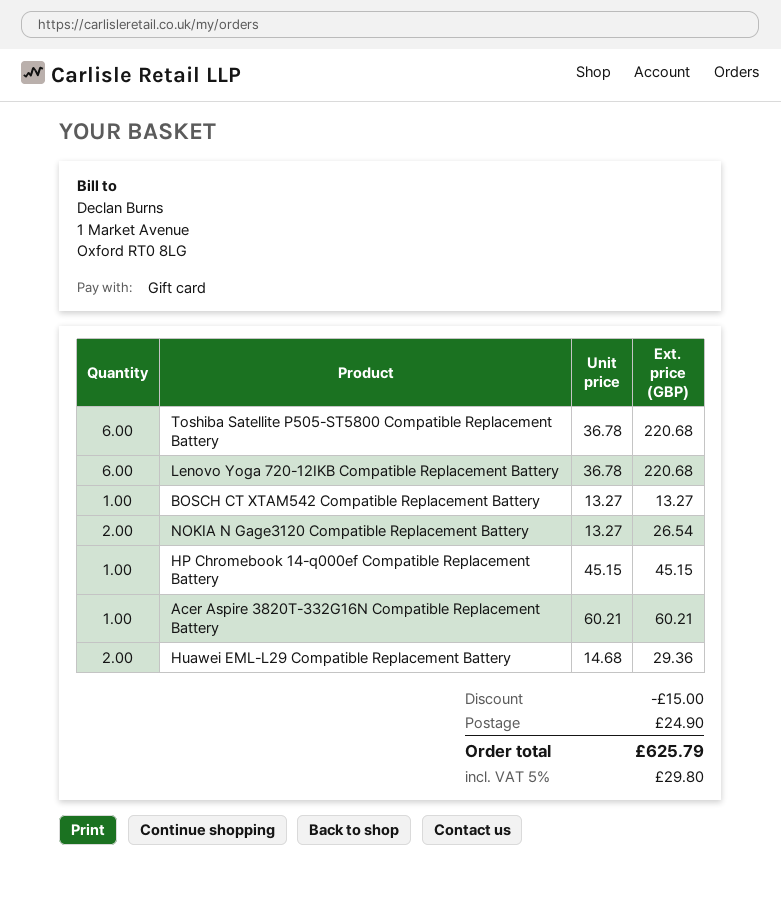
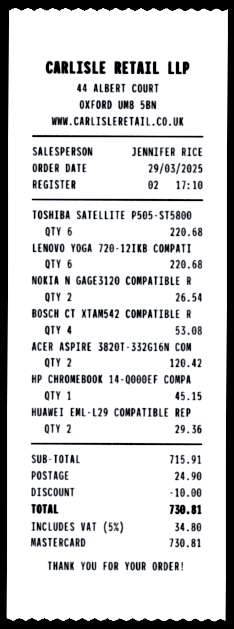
payment method: gift card -> Mastercard
BOSCH CT XTAM542 Compatible Replacement Battery: 1 for 13.27 -> 4 for 53.08
Acer Aspire 3820T-332G16N Compatible Replacement Battery: 1 for 60.21 -> 2 for 120.42
discount: 15.00 -> 10.00
tax: 5% = 29.80 -> 5% = 34.80
total: 625.79 -> 730.81

